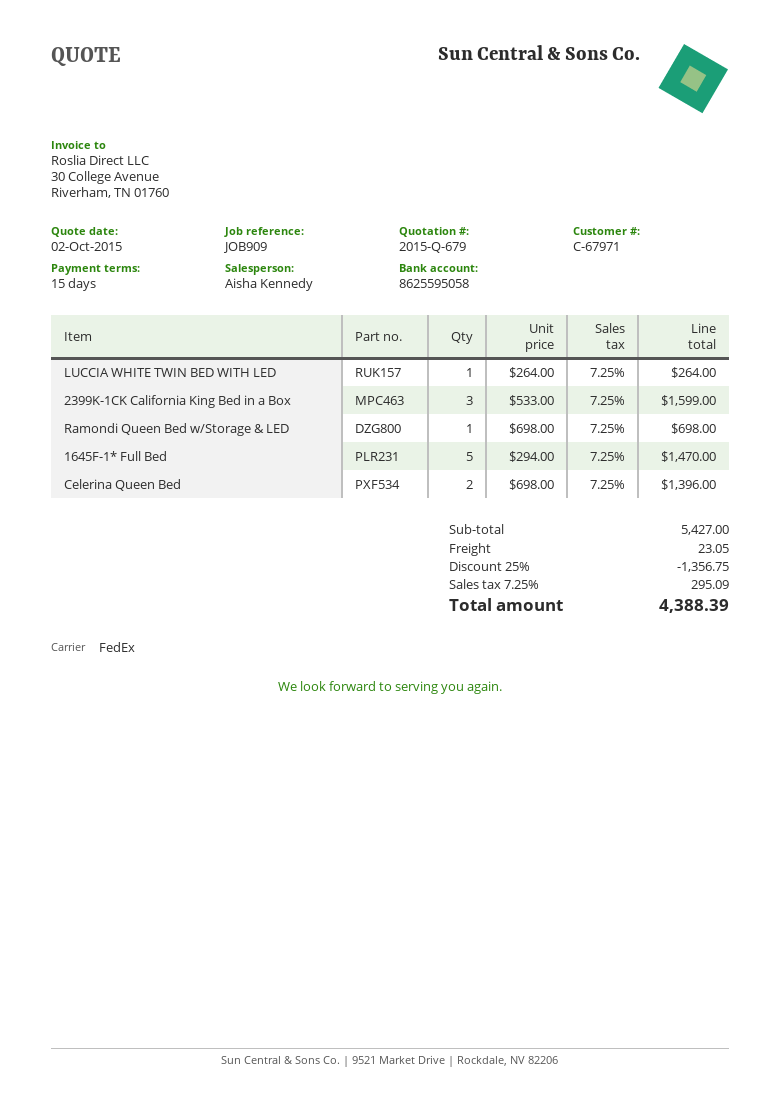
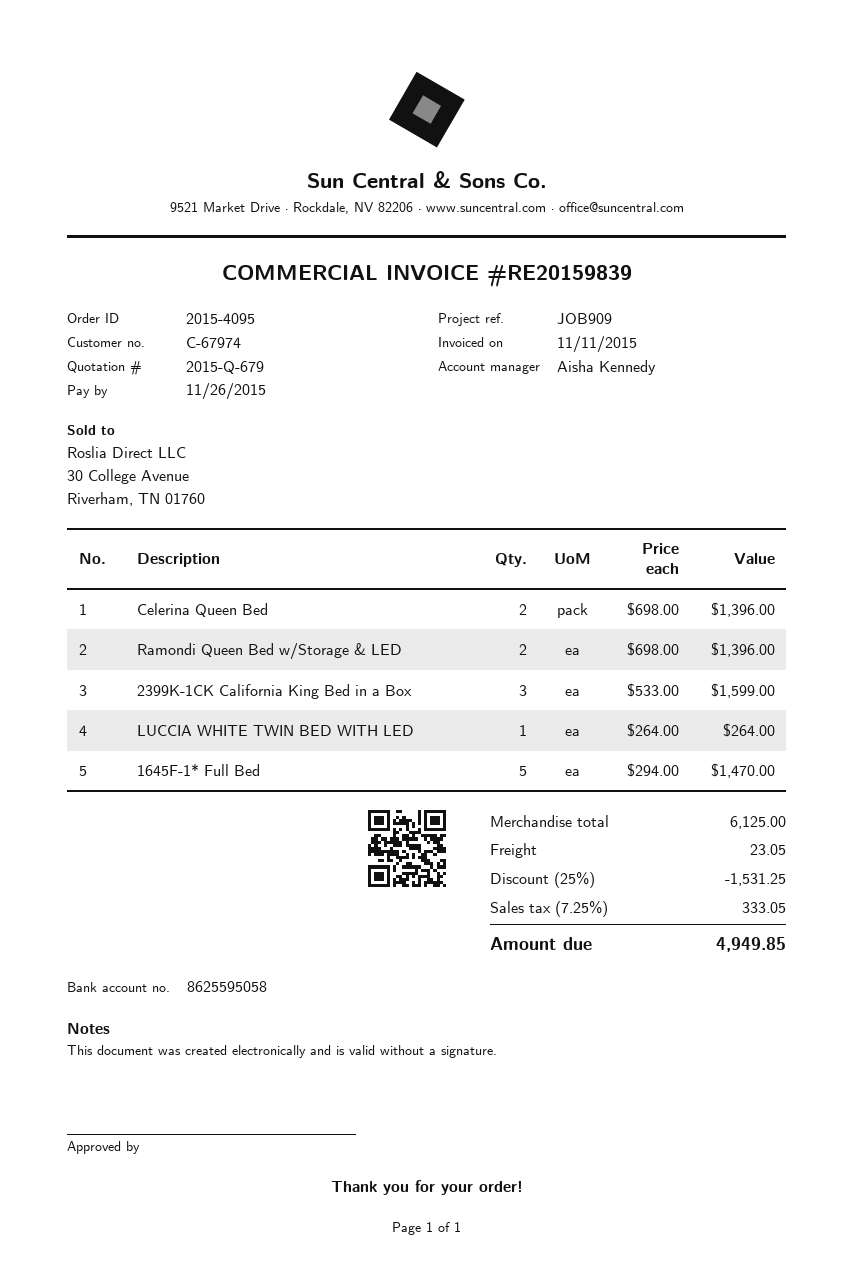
customer number: C-67971 -> C-67974
Ramondi Queen Bed w/Storage & LED: 1 x 698.00 = 698.00 -> 2 x 698.00 = 1396.00
subtotal: 5427.00 -> 6125.00
discount: 25% = 1356.75 -> 25% = 1531.25
tax: 7.25% = 295.09 -> 7.25% = 333.05
total: 4388.39 -> 4949.85

